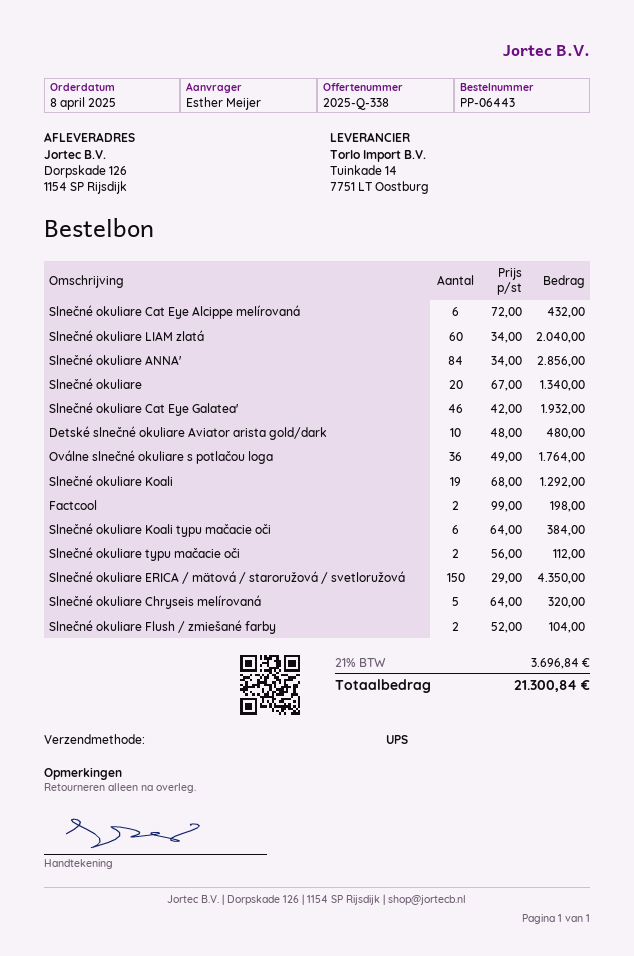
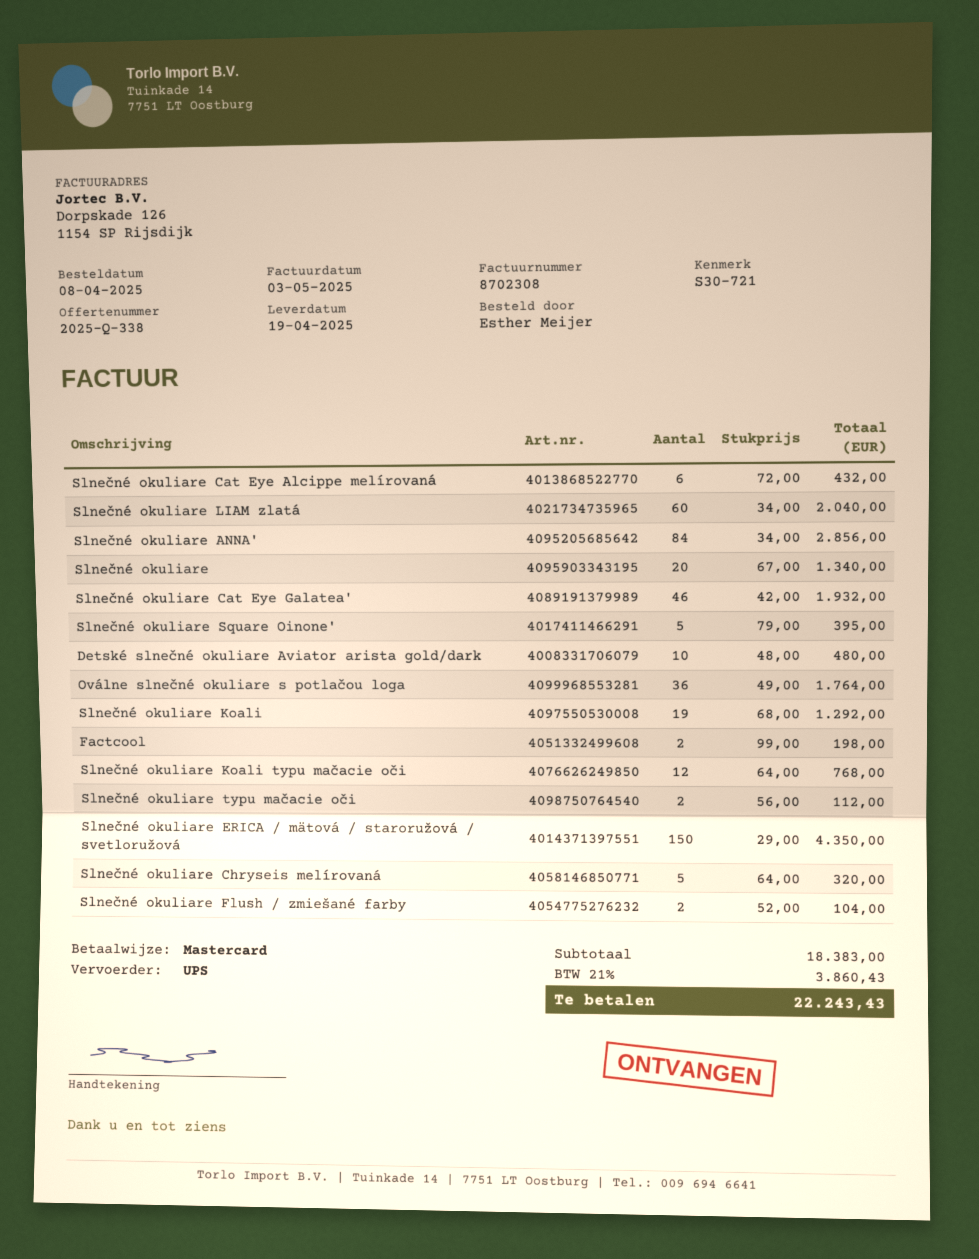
Slnečné okuliare Koali typu mačacie oči: 6 x 64.00 = 384.00 -> 12 x 64.00 = 768.00
Slnečné okuliare Square Oinone': none -> 5 x 79.00 = 395.00
tax: 21% = 3696.84 -> 21% = 3860.43
total: 21300.84 -> 22243.43

